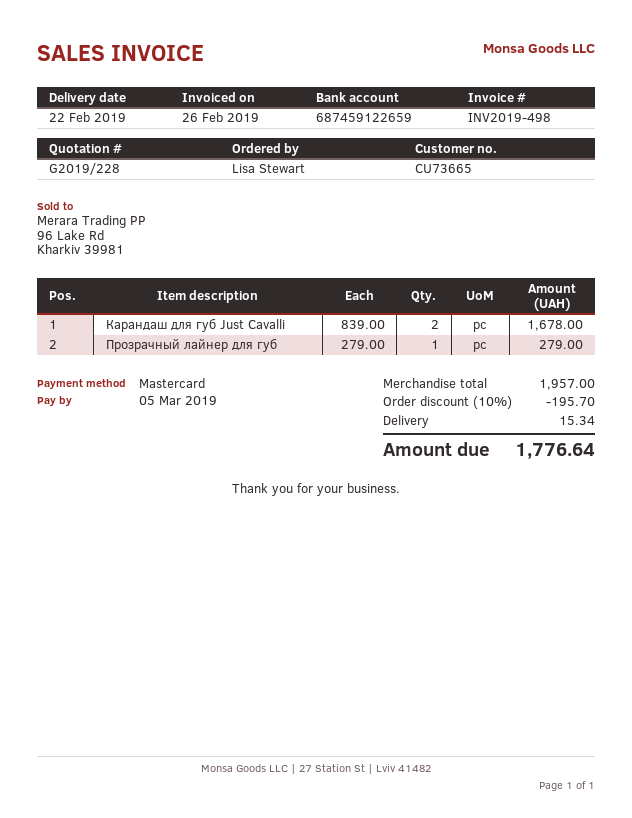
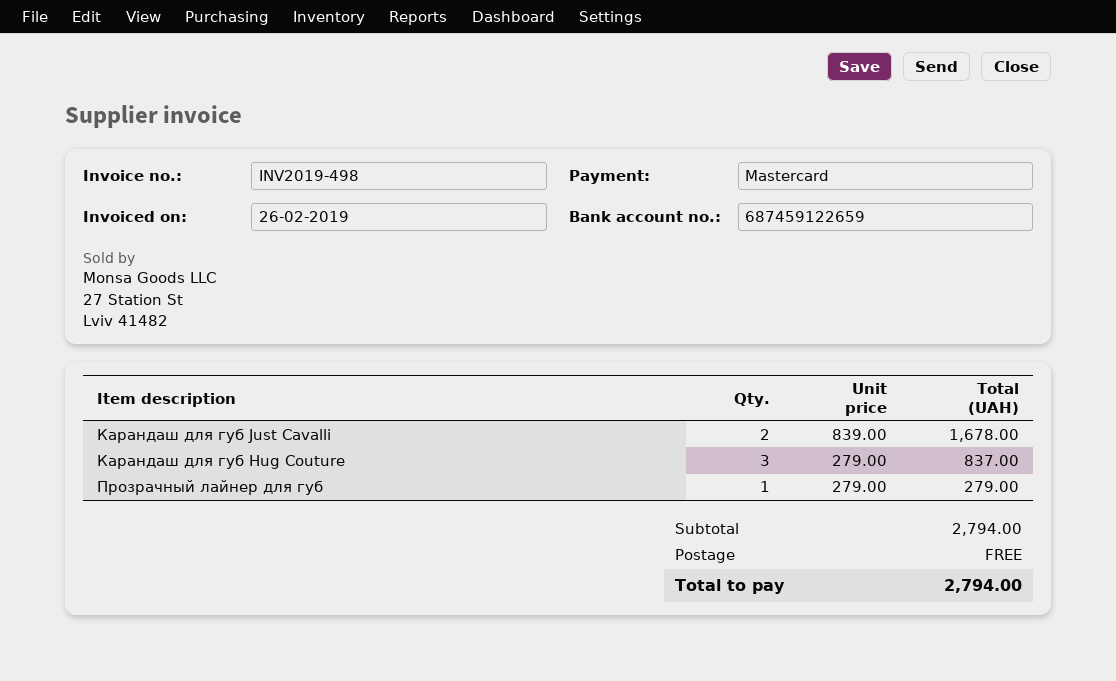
Карандаш для губ Hug Couture: none -> 3 x 279.00 = 837.00
subtotal: 1957.00 -> 2794.00
discount: 10% = 195.70 -> none
shipping: 15.34 -> 0.00
total: 1776.64 -> 2794.00

